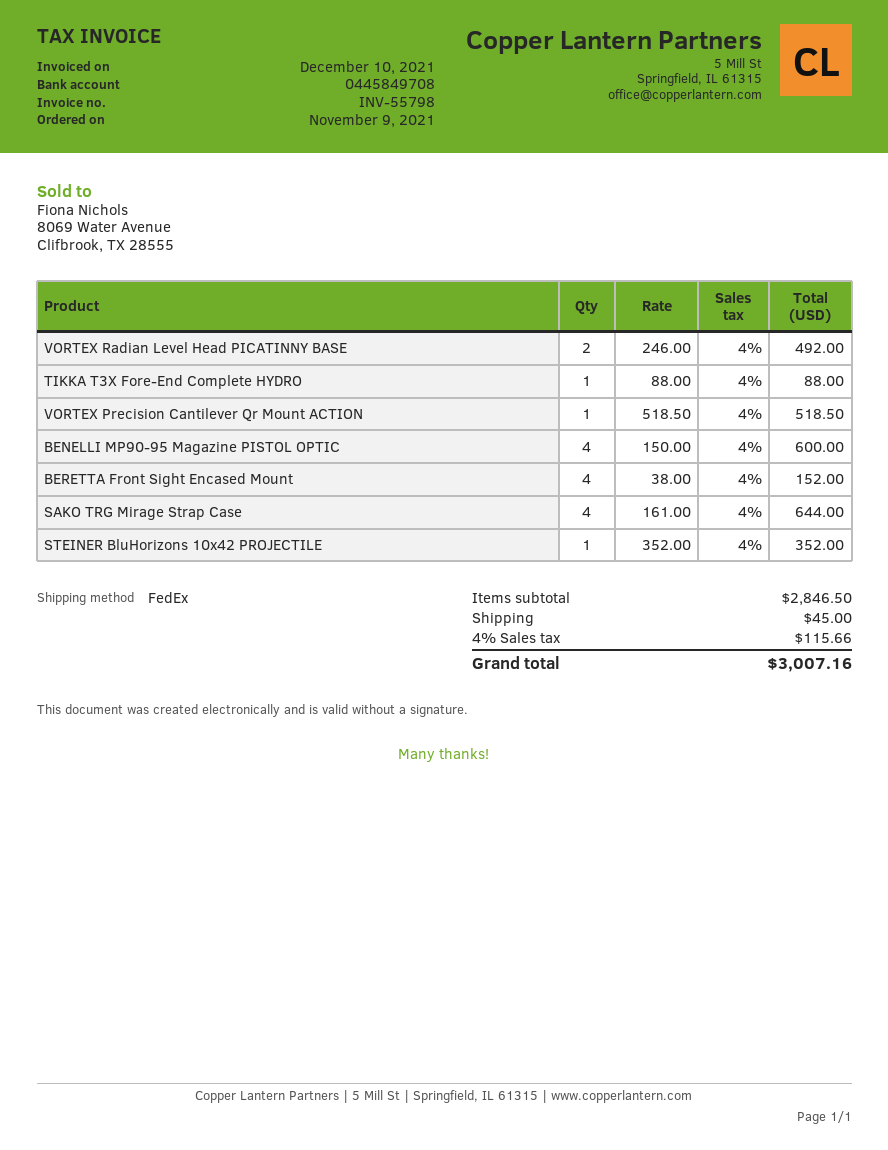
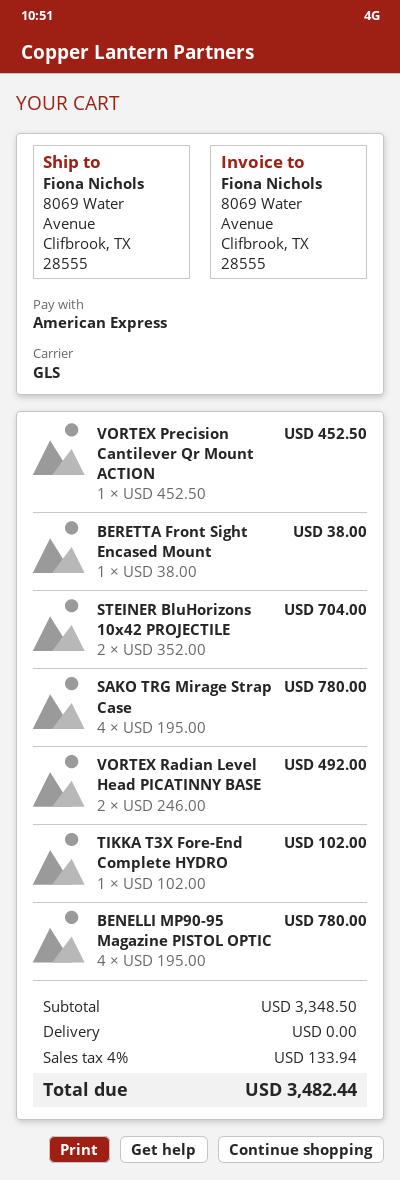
shipping method: FedEx -> GLS
TIKKA T3X Fore-End Complete HYDRO: 1 x 88.00 = 88.00 -> 1 x 102.00 = 102.00
VORTEX Precision Cantilever Qr Mount ACTION: 1 x 518.50 = 518.50 -> 1 x 452.50 = 452.50
BENELLI MP90-95 Magazine PISTOL OPTIC: 4 x 150.00 = 600.00 -> 4 x 195.00 = 780.00
BERETTA Front Sight Encased Mount: 4 x 38.00 = 152.00 -> 1 x 38.00 = 38.00
SAKO TRG Mirage Strap Case: 4 x 161.00 = 644.00 -> 4 x 195.00 = 780.00
STEINER BluHorizons 10x42 PROJECTILE: 1 x 352.00 = 352.00 -> 2 x 352.00 = 704.00
subtotal: 2846.50 -> 3348.50
shipping: 45.00 -> 0.00
tax: 4% = 115.66 -> 4% = 133.94
total: 3007.16 -> 3482.44

